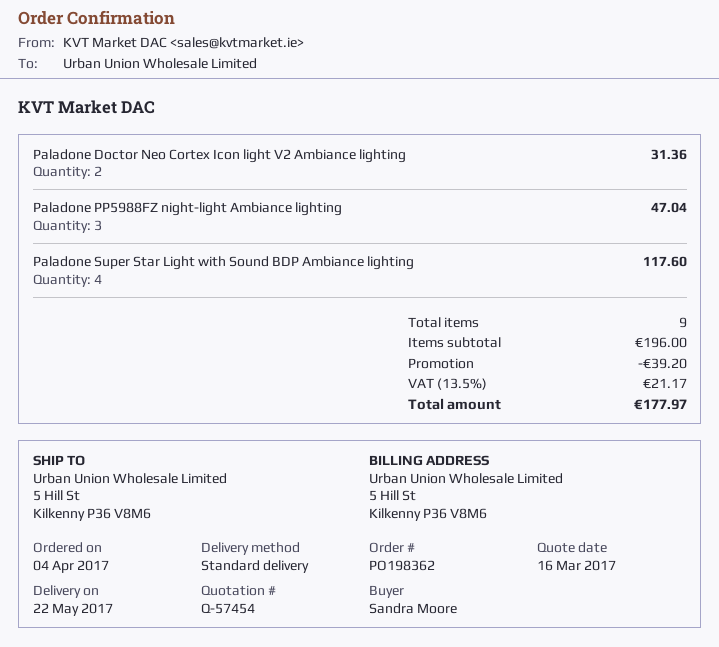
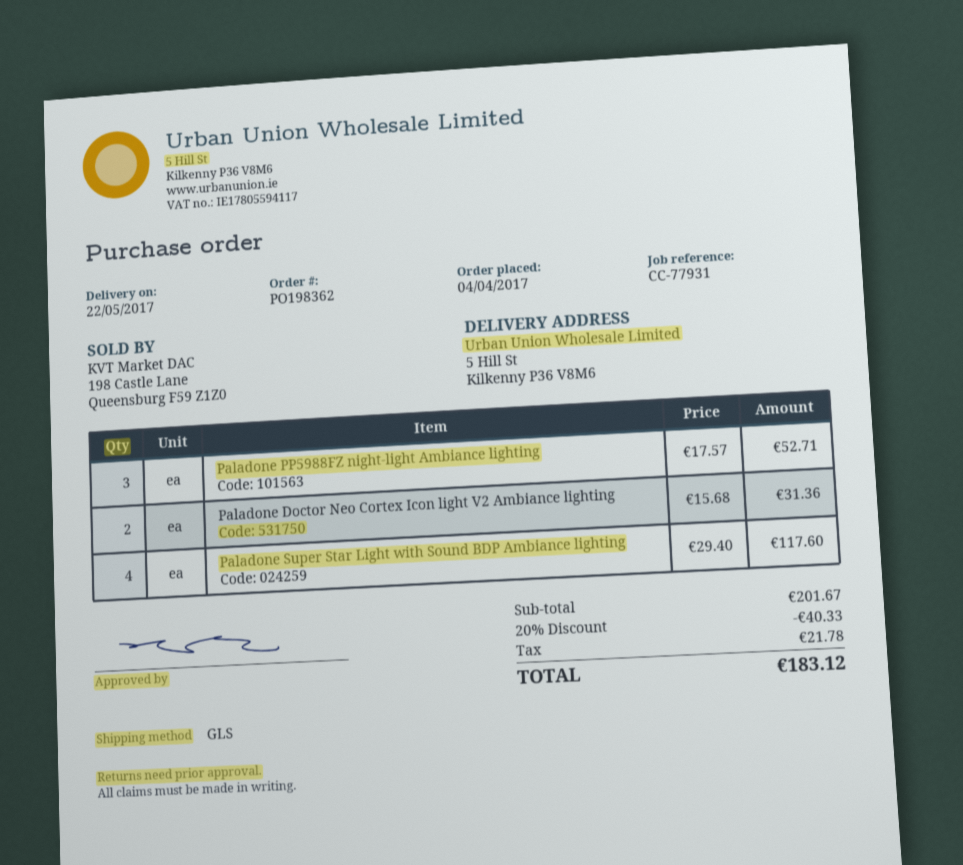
shipping method: standard -> GLS
Paladone PP5988FZ night-light Ambiance lighting: 3 for 47.04 -> 3 for 52.71
subtotal: 196.00 -> 201.67
discount: 39.20 -> 40.33
tax: 21.17 -> 21.78
total: 177.97 -> 183.12

